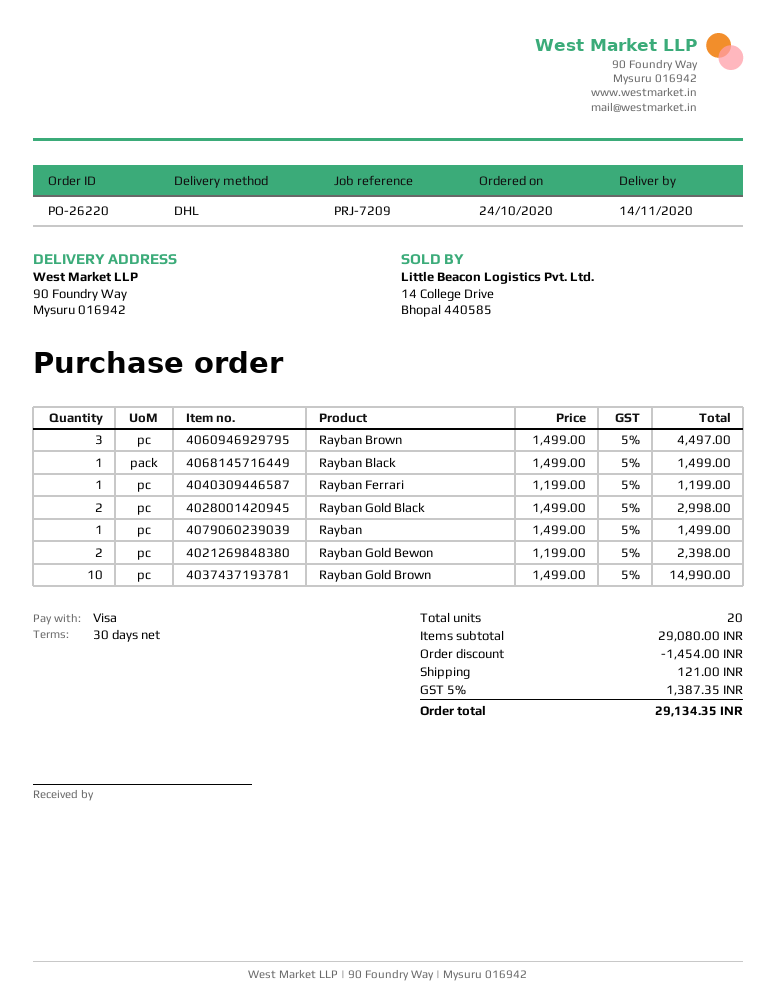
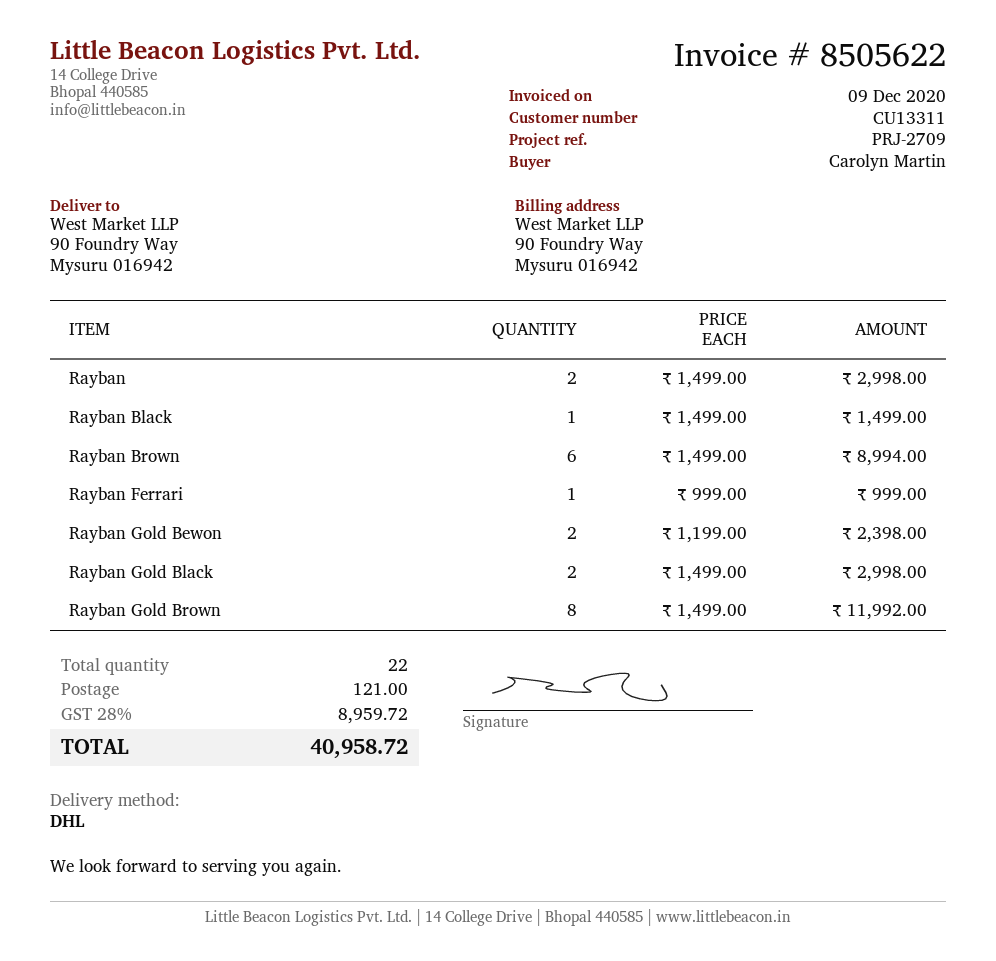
reference: PRJ-7209 -> PRJ-2709
Rayban Brown: 3 x 1499.00 = 4497.00 -> 6 x 1499.00 = 8994.00
Rayban Ferrari: 1 x 1199.00 = 1199.00 -> 1 x 999.00 = 999.00
Rayban: 1 x 1499.00 = 1499.00 -> 2 x 1499.00 = 2998.00
Rayban Gold Brown: 10 x 1499.00 = 14990.00 -> 8 x 1499.00 = 11992.00
total quantity: 20 -> 22
discount: 1454.00 -> none
tax: 5% = 1387.35 -> 28% = 8959.72
total: 29134.35 -> 40958.72

